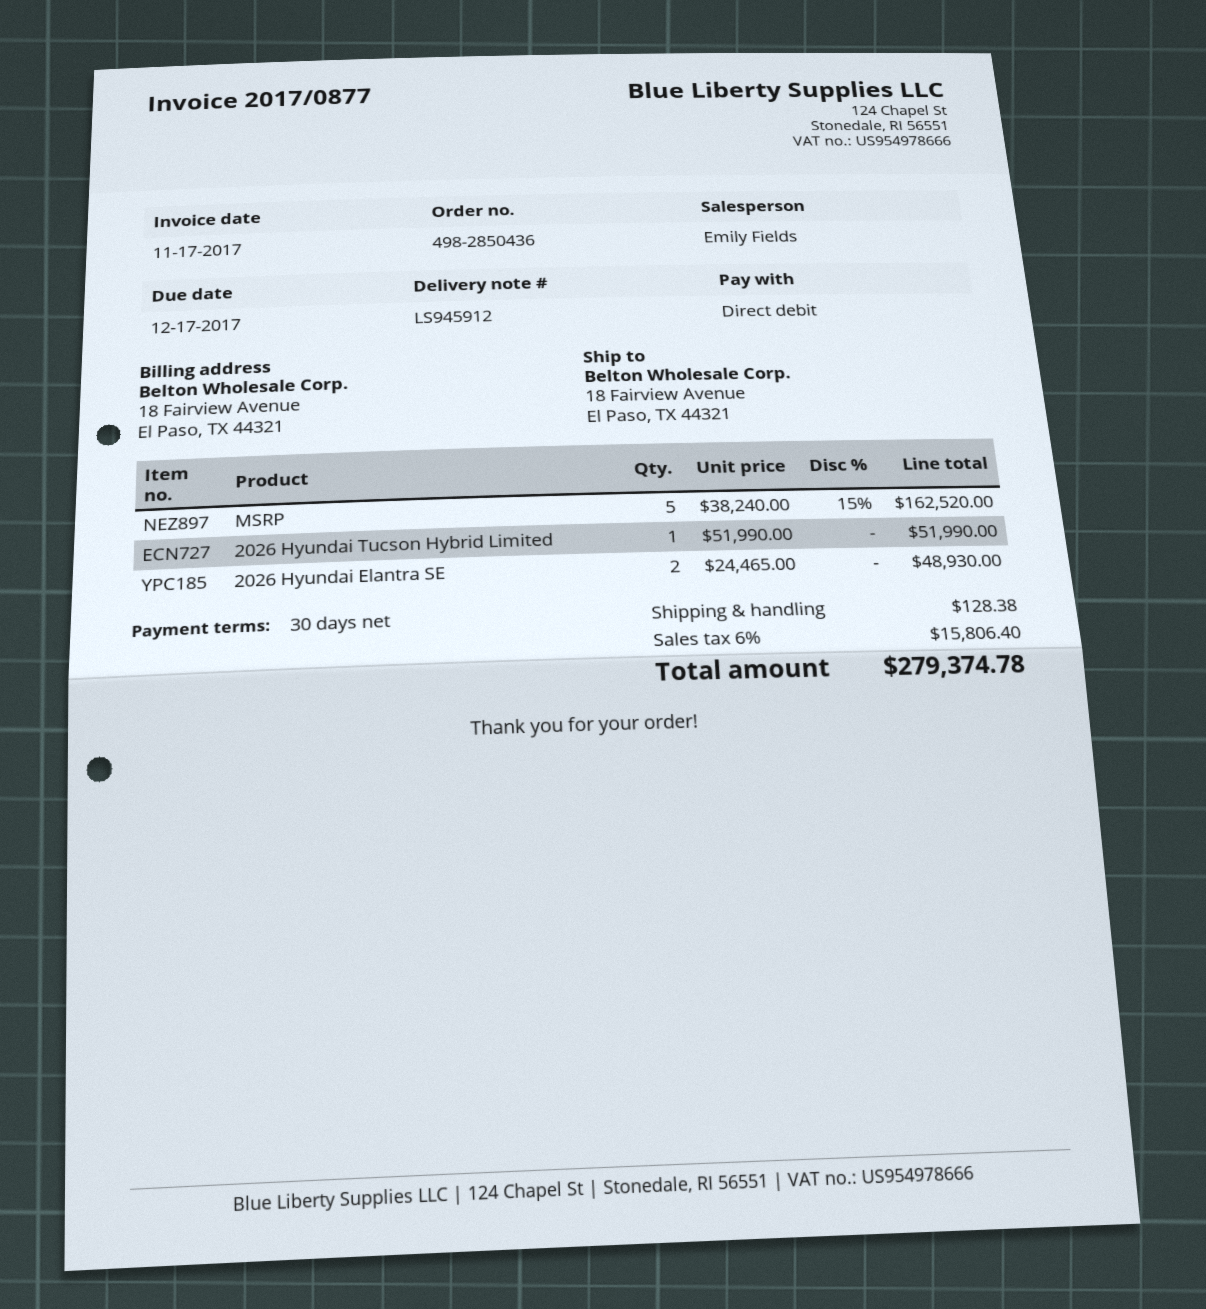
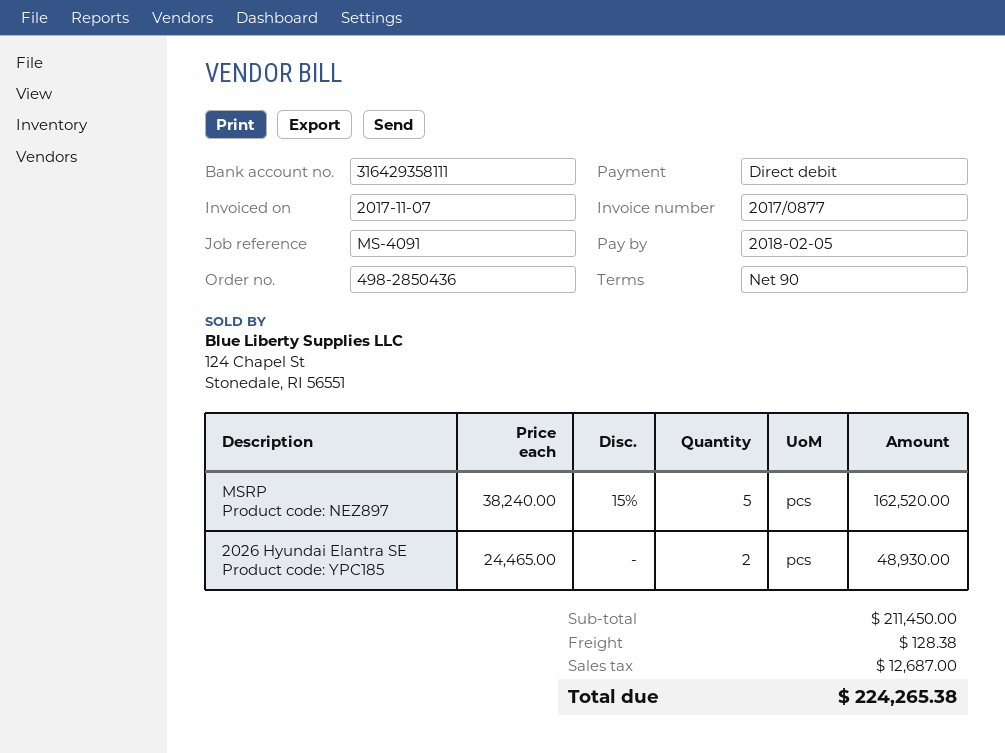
invoice date: 2017-11-17 -> 2017-11-07
payment terms: 30 days -> 90 days
due date: 2017-12-17 -> 2018-02-05
2026 Hyundai Tucson Hybrid Limited: 1 x 51990.00 = 51990.00 -> none
tax: 15806.40 -> 12687.00
total: 279374.78 -> 224265.38

